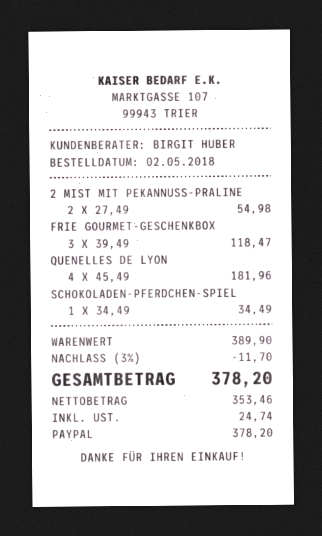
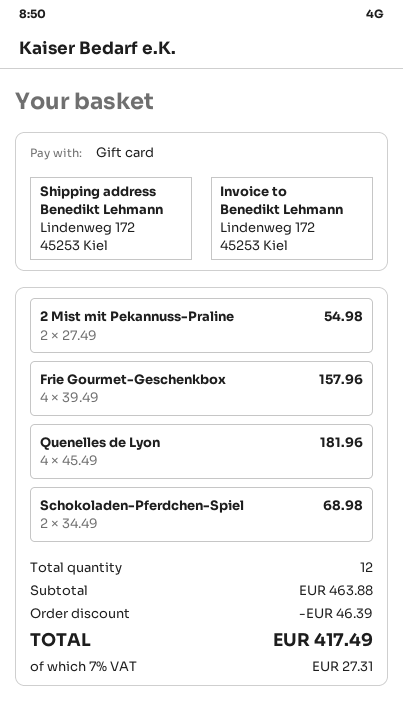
payment method: PayPal -> gift card
FRIE GOURMET-GESCHENKBOX: 3 x 39.49 = 118.47 -> 4 x 39.49 = 157.96
SCHOKOLADEN-PFERDCHEN-SPIEL: 1 x 34.49 = 34.49 -> 2 x 34.49 = 68.98
subtotal: 389.90 -> 463.88
discount: 11.70 -> 46.39
tax: 24.74 -> 27.31
total: 378.20 -> 417.49

